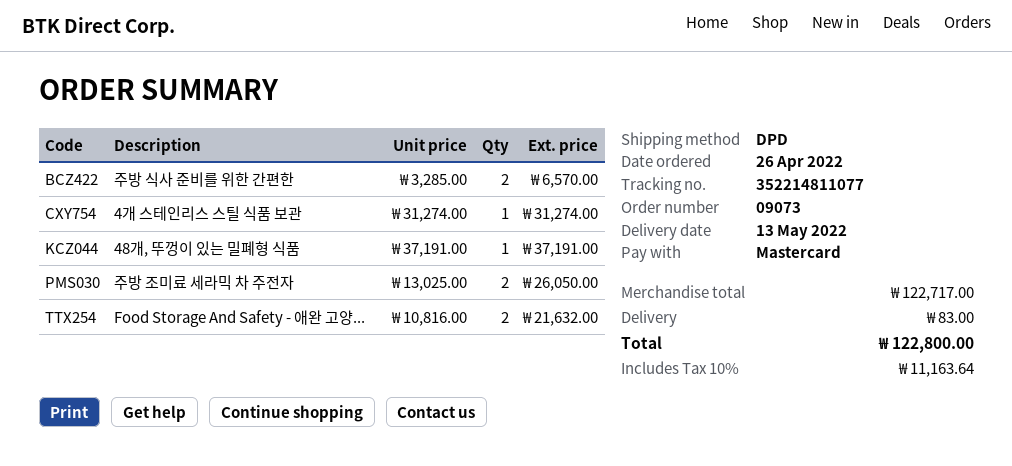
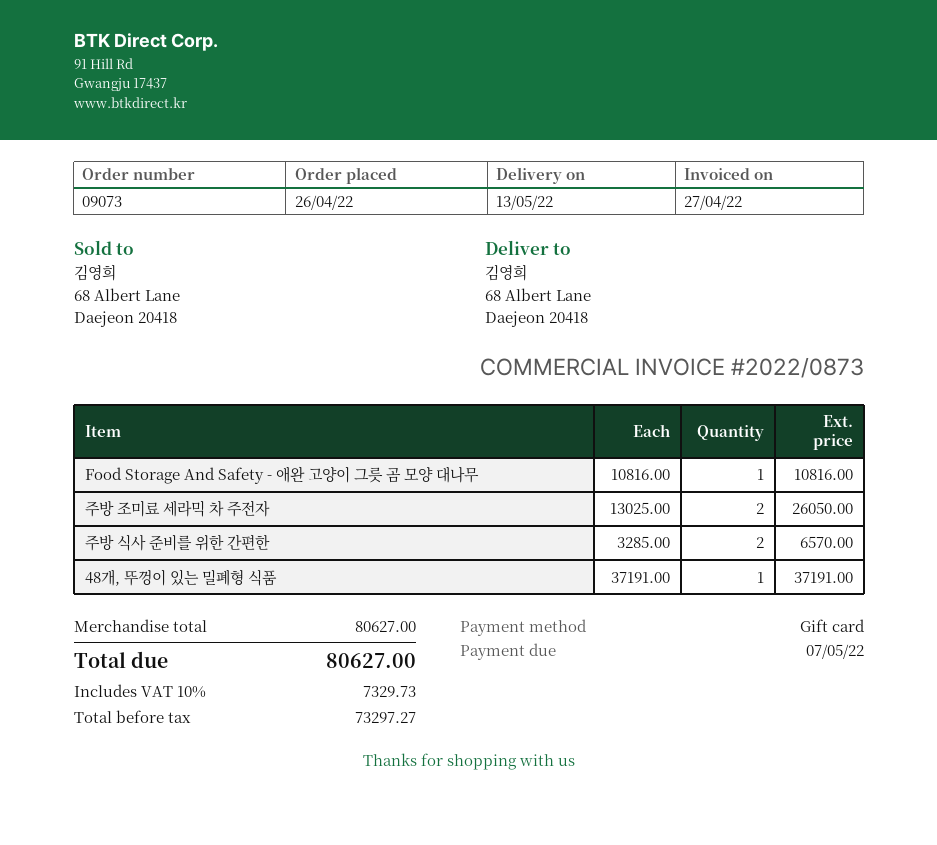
payment method: Mastercard -> gift card
4개 스테인리스 스틸 식품 보관: 1 x 31274.00 = 31274.00 -> none
Food Storage And Safety - 애완 고양...: 2 x 10816.00 = 21632.00 -> 1 x 10816.00 = 10816.00
subtotal: 122717.00 -> 80627.00
shipping: 83.00 -> none
tax: 10% = 11163.64 -> 10% = 7329.73
total: 122800.00 -> 80627.00

